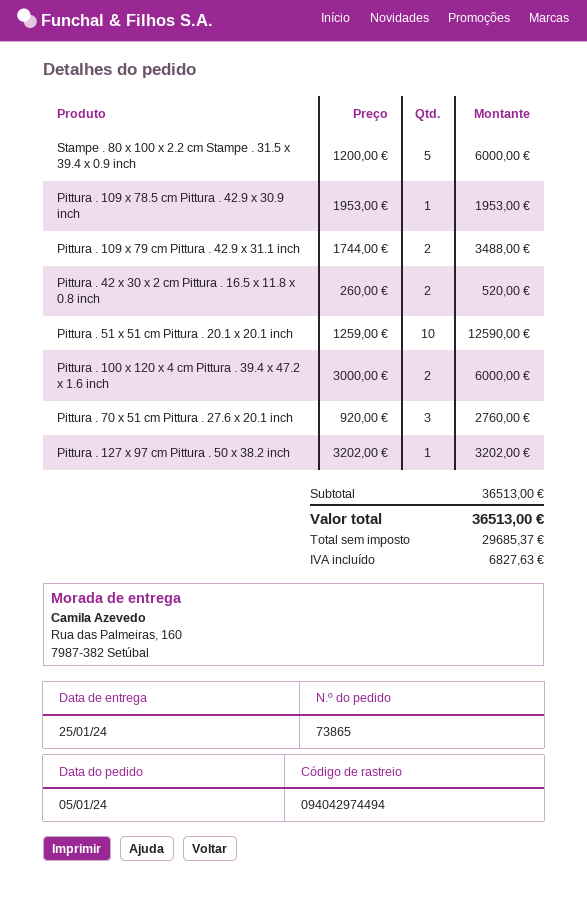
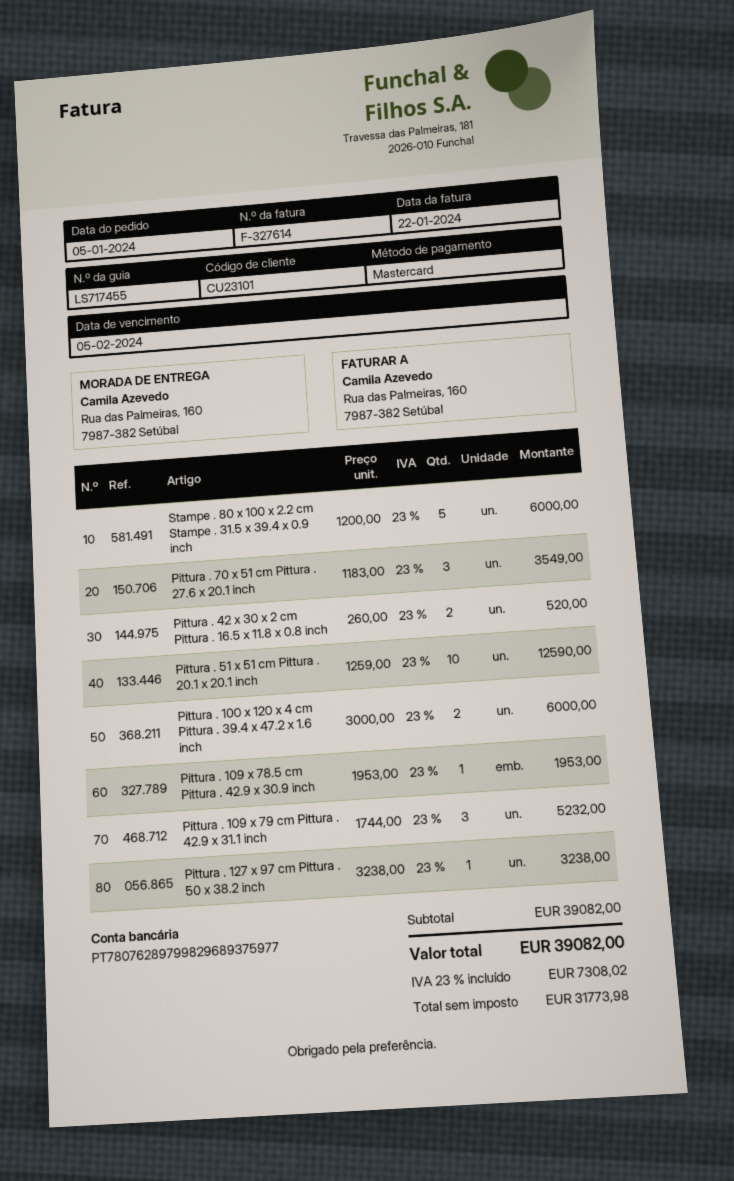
Pittura . 109 x 79 cm Pittura . 42.9 x 31.1 inch: 2 x 1744.00 = 3488.00 -> 3 x 1744.00 = 5232.00
Pittura . 70 x 51 cm Pittura . 27.6 x 20.1 inch: 3 x 920.00 = 2760.00 -> 3 x 1183.00 = 3549.00
Pittura . 127 x 97 cm Pittura . 50 x 38.2 inch: 1 x 3202.00 = 3202.00 -> 1 x 3238.00 = 3238.00
subtotal: 36513.00 -> 39082.00
net: 29685.37 -> 31773.98
tax: 6827.63 -> 7308.02
total: 36513.00 -> 39082.00

